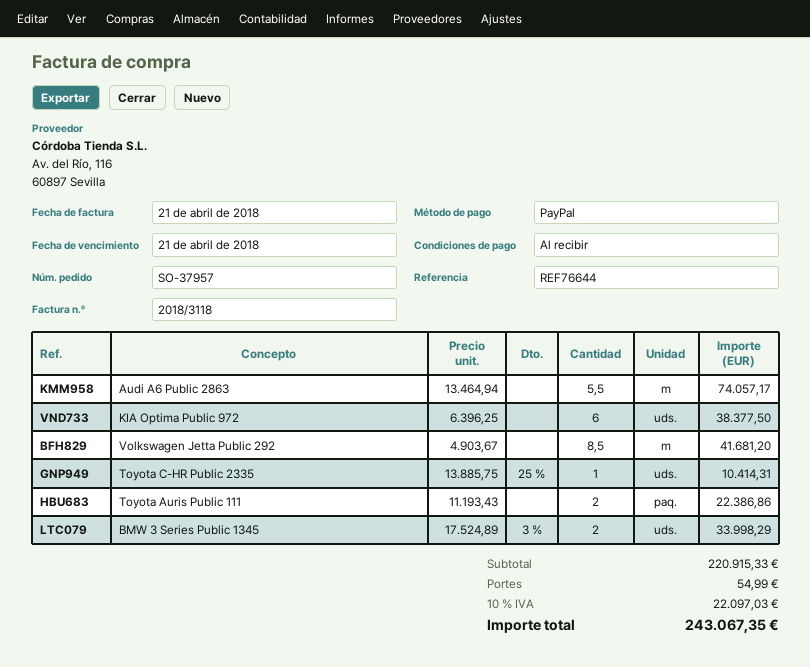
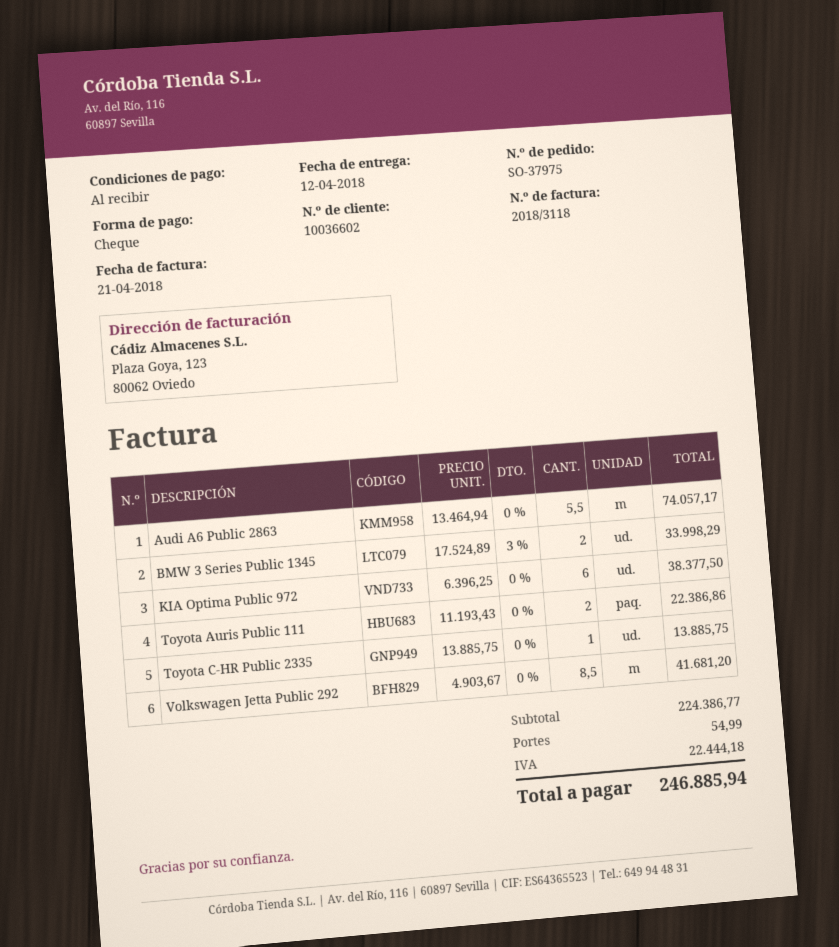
order number: SO-37957 -> SO-37975
payment method: PayPal -> cheque
Toyota C-HR Public 2335: 1 x 13885.75 - 25% = 10414.31 -> 1 x 13885.75 = 13885.75
subtotal: 220915.33 -> 224386.77
tax: 22097.03 -> 22444.18
total: 243067.35 -> 246885.94

